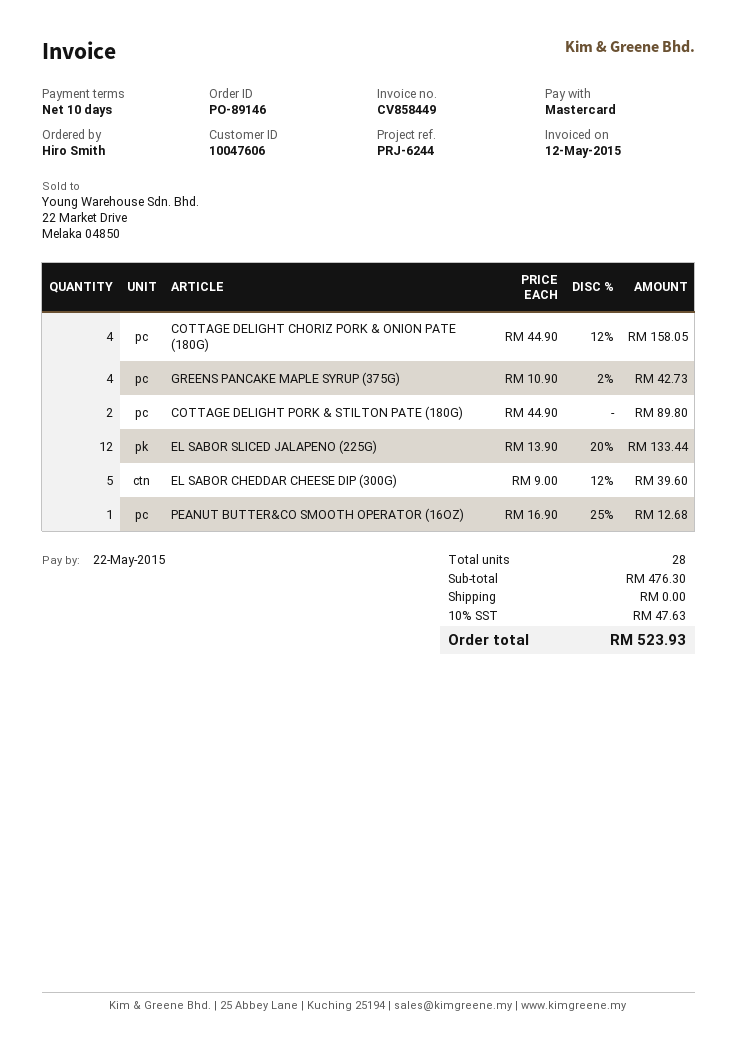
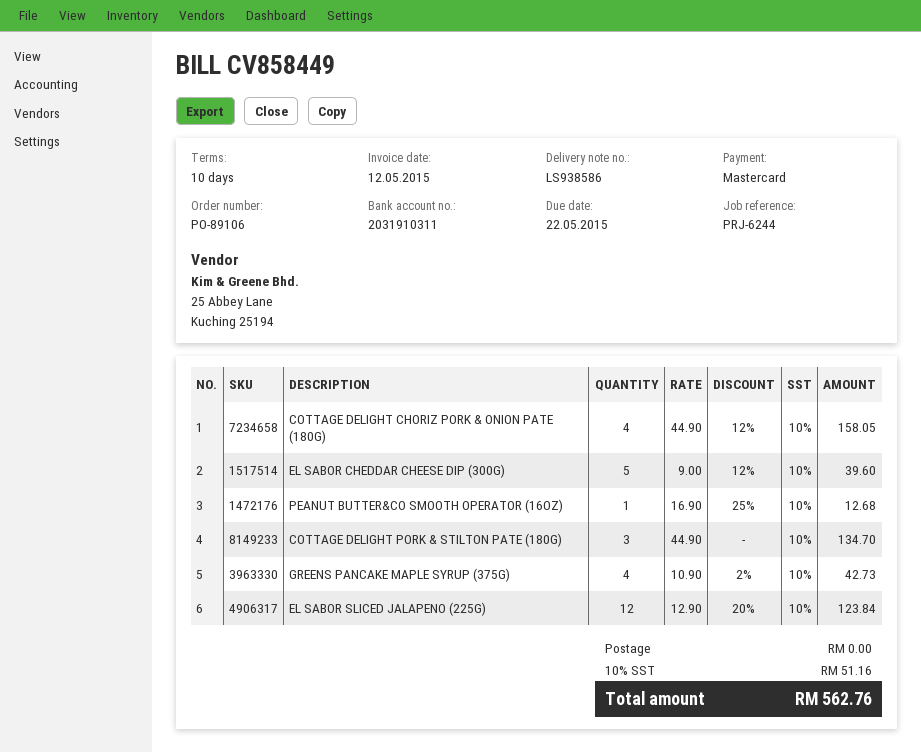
order number: PO-89146 -> PO-89106
COTTAGE DELIGHT PORK & STILTON PATE (180G): 2 x 44.90 = 89.80 -> 3 x 44.90 = 134.70
EL SABOR SLICED JALAPENO (225G): 12 x 13.90 - 20% = 133.44 -> 12 x 12.90 - 20% = 123.84
tax: 10% = 47.63 -> 10% = 51.16
total: 523.93 -> 562.76

